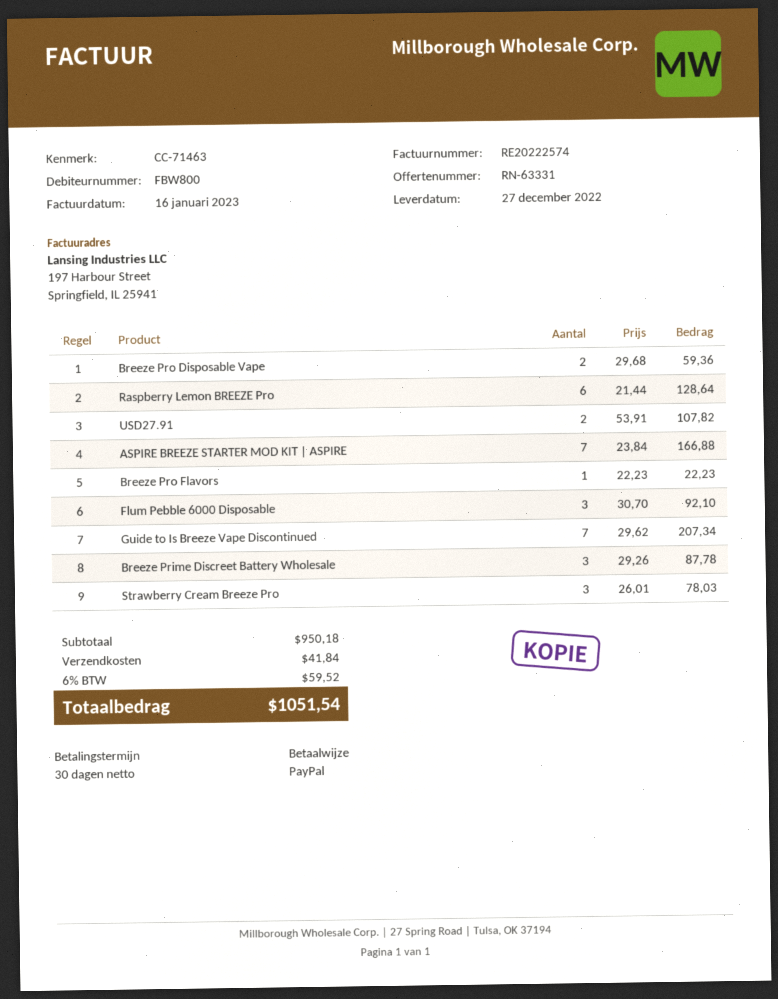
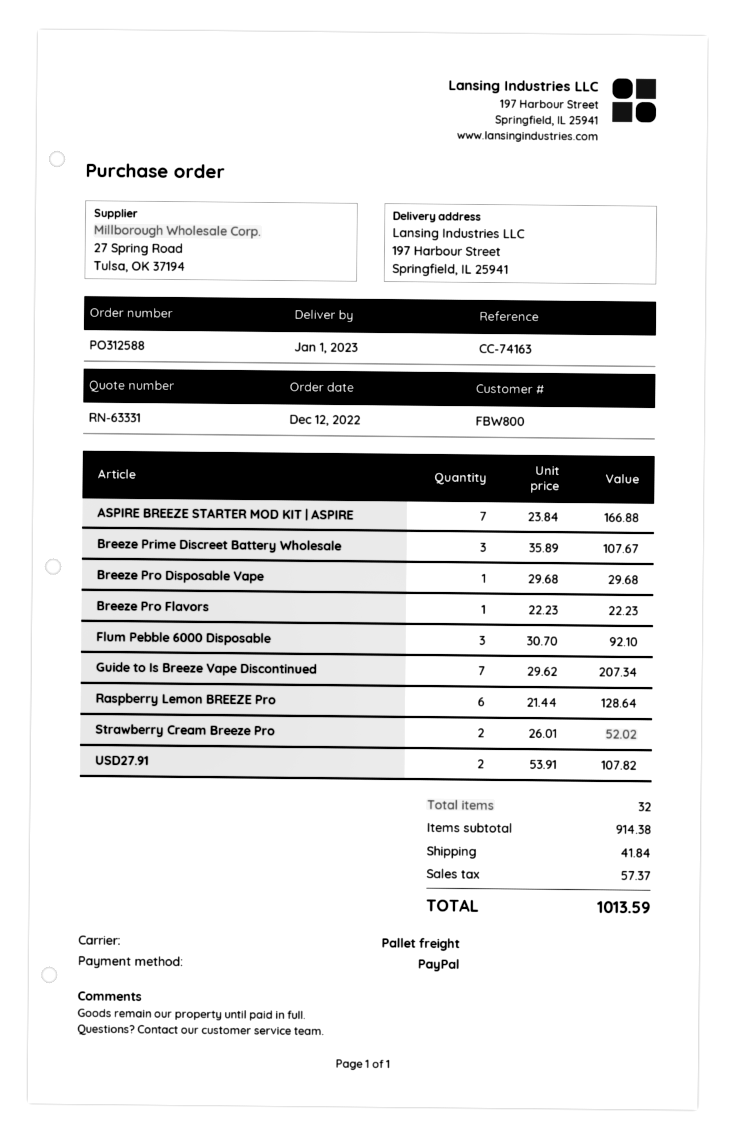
delivery date: 2022-12-27 -> 2023-01-01
reference: CC-71463 -> CC-74163
Breeze Pro Disposable Vape: 2 x 29.68 = 59.36 -> 1 x 29.68 = 29.68
Breeze Prime Discreet Battery Wholesale: 3 x 29.26 = 87.78 -> 3 x 35.89 = 107.67
Strawberry Cream Breeze Pro: 3 x 26.01 = 78.03 -> 2 x 26.01 = 52.02
subtotal: 950.18 -> 914.38
tax: 59.52 -> 57.37
total: 1051.54 -> 1013.59

